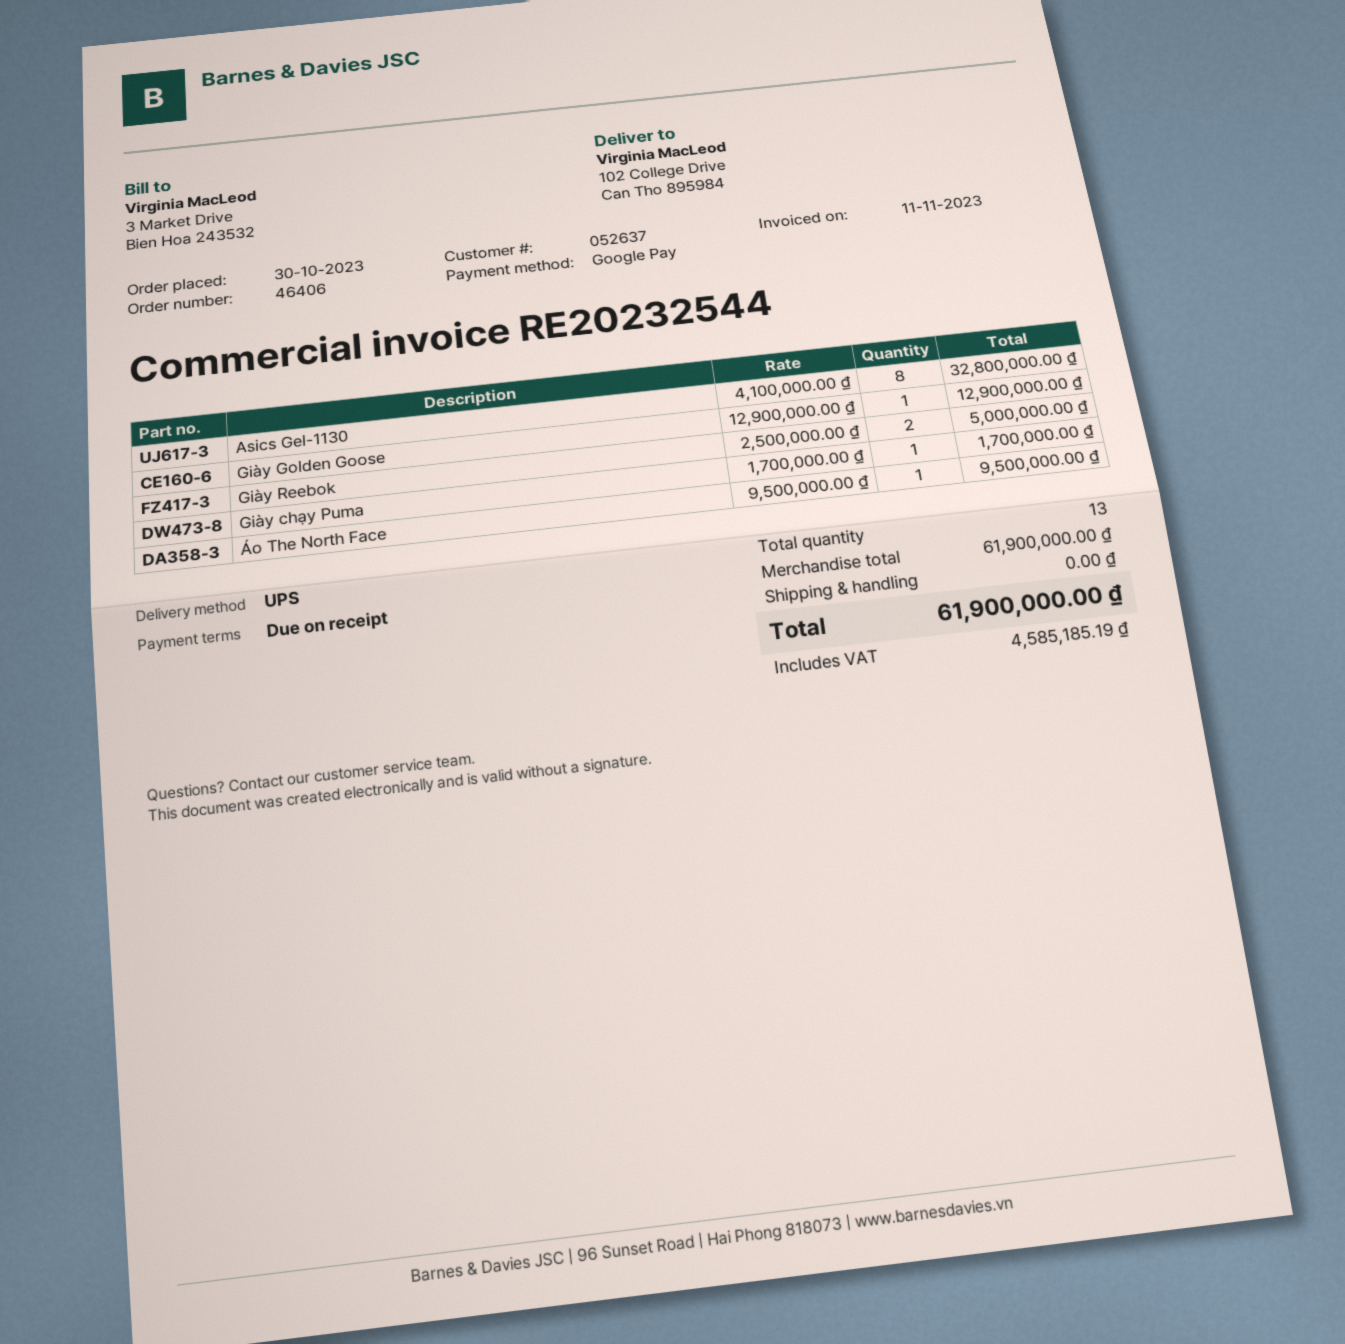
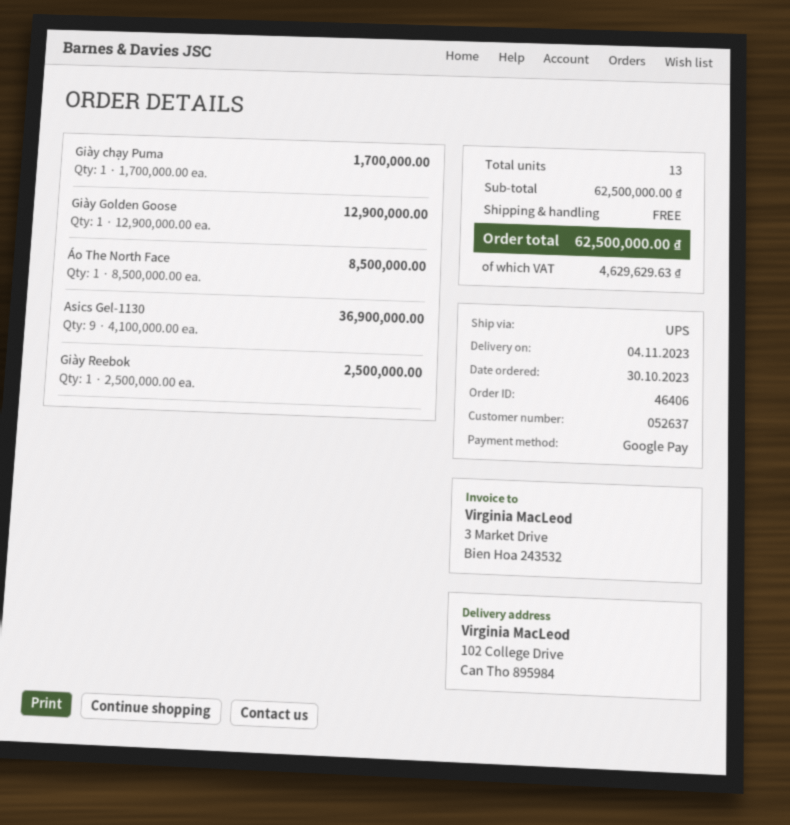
Asics Gel-1130: 8 x 4100000.00 = 32800000.00 -> 9 x 4100000.00 = 36900000.00
Giày Reebok: 2 x 2500000.00 = 5000000.00 -> 1 x 2500000.00 = 2500000.00
Áo The North Face: 1 x 9500000.00 = 9500000.00 -> 1 x 8500000.00 = 8500000.00
subtotal: 61900000.00 -> 62500000.00
tax: 4585185.19 -> 4629629.63
total: 61900000.00 -> 62500000.00

